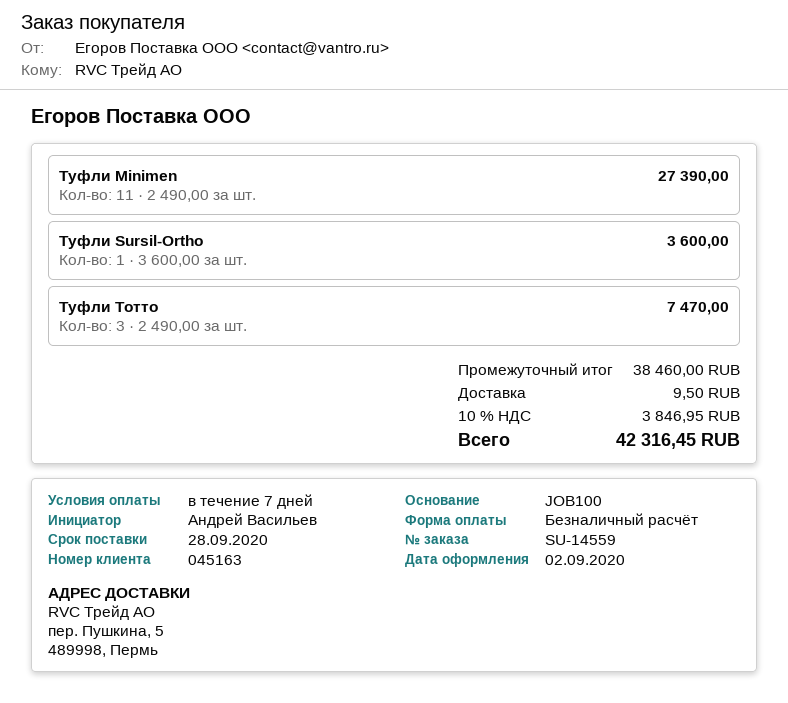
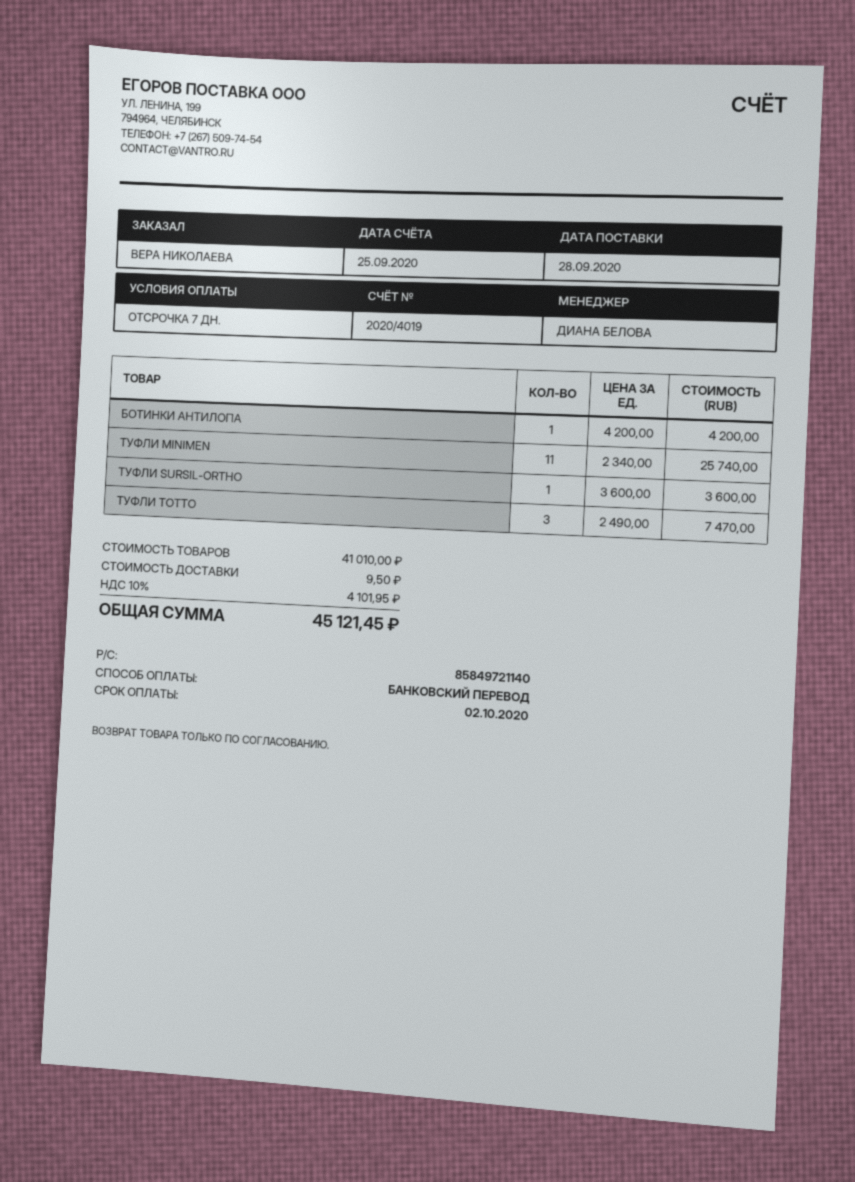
ordered by: Андрей Васильев -> ВЕРА НИКОЛАЕВА
Туфли Minimen: 11 x 2490.00 = 27390.00 -> 11 x 2340.00 = 25740.00
БОТИНКИ АНТИЛОПА: none -> 1 x 4200.00 = 4200.00
subtotal: 38460.00 -> 41010.00
tax: 10% = 3846.95 -> 10% = 4101.95
total: 42316.45 -> 45121.45

